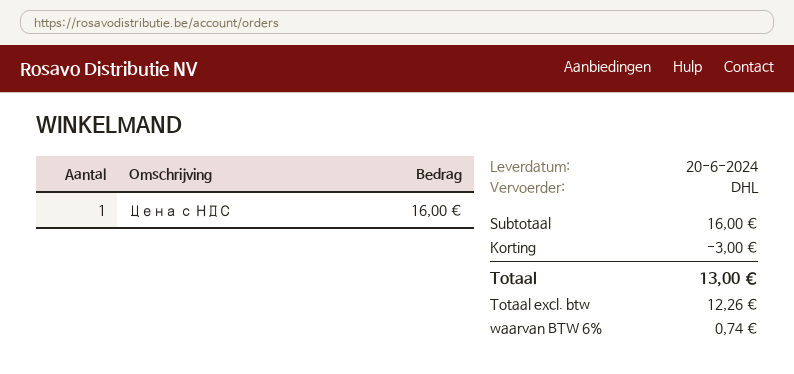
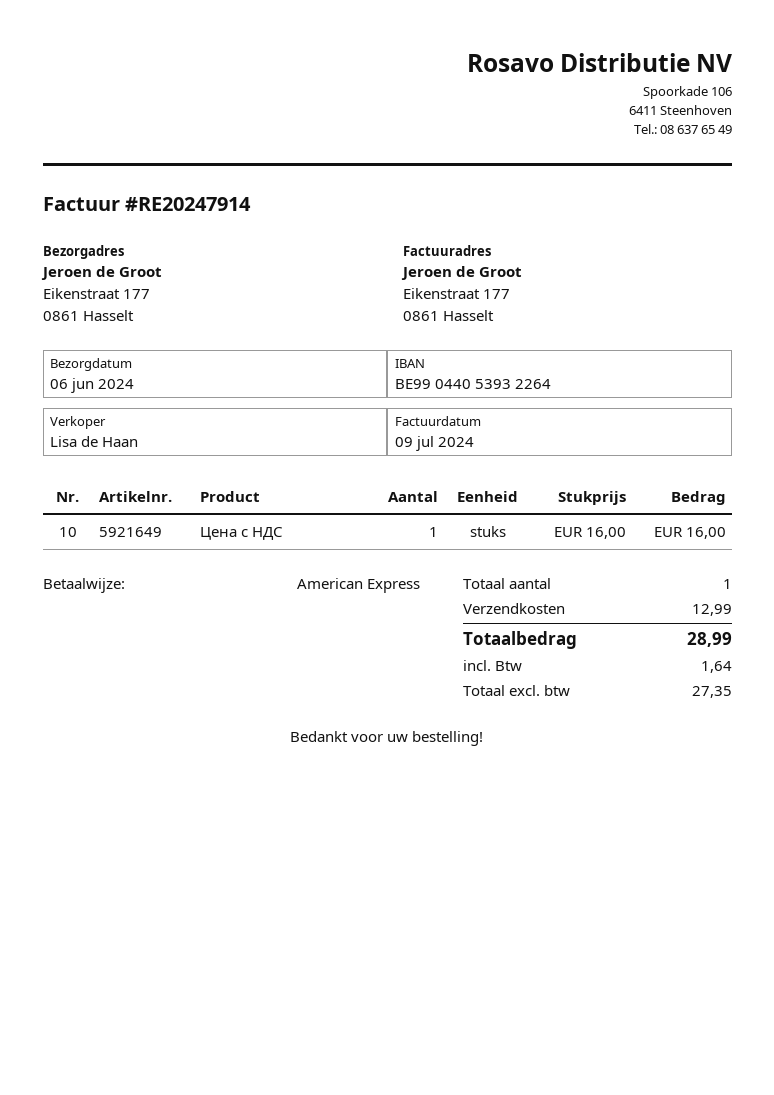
delivery date: 2024-06-20 -> 2024-06-06
discount: 3.00 -> none
shipping: none -> 12.99
net: 12.26 -> 27.35
tax: 0.74 -> 1.64
total: 13.00 -> 28.99

